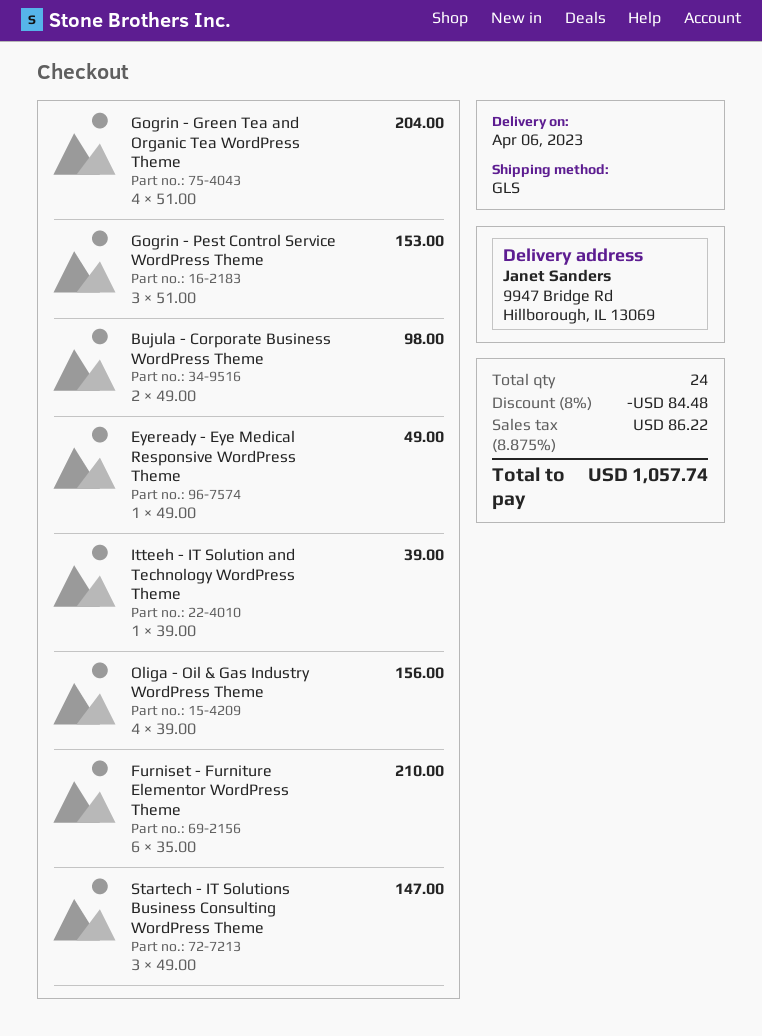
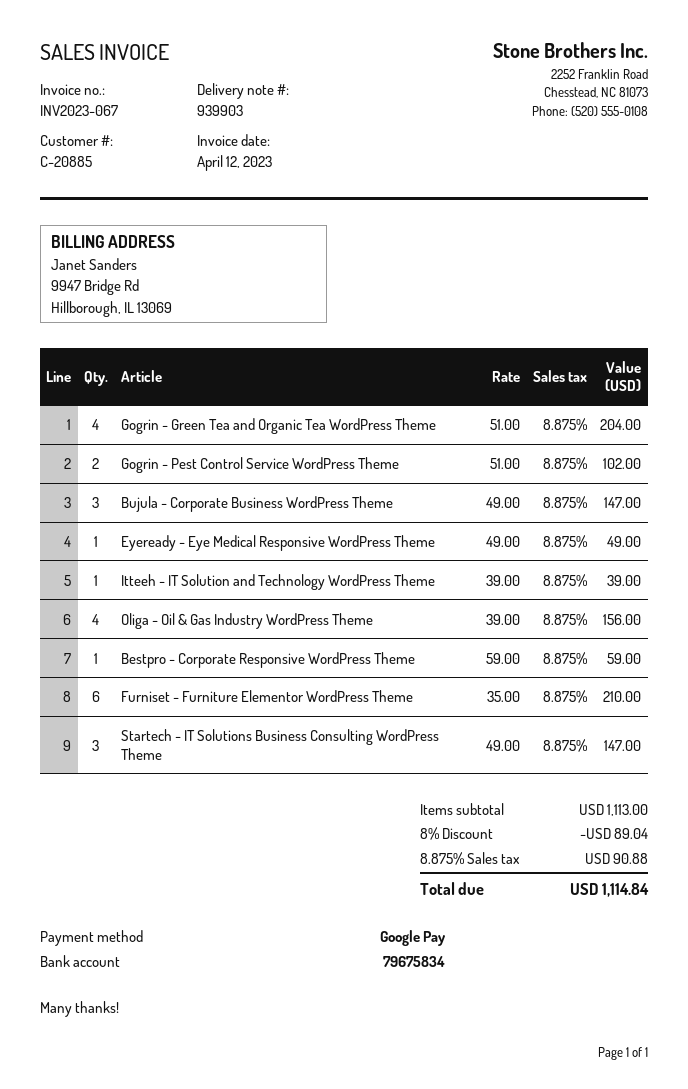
Gogrin - Pest Control Service WordPress Theme: 3 x 51.00 = 153.00 -> 2 x 51.00 = 102.00
Bujula - Corporate Business WordPress Theme: 2 x 49.00 = 98.00 -> 3 x 49.00 = 147.00
Bestpro - Corporate Responsive WordPress Theme: none -> 1 x 59.00 = 59.00
discount: 8% = 84.48 -> 8% = 89.04
tax: 8.875% = 86.22 -> 8.875% = 90.88
total: 1057.74 -> 1114.84

